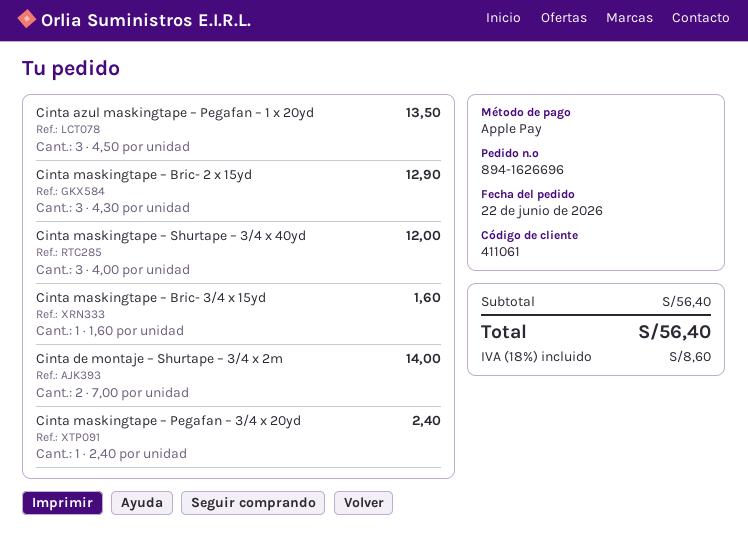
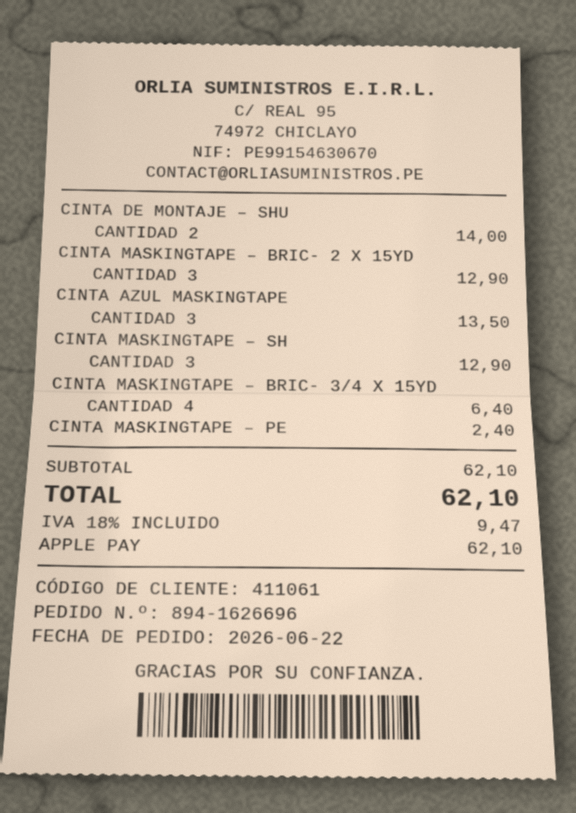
Cinta maskingtape – Shurtape – 3/4 x 40yd: 3 for 12.00 -> 3 for 12.90
Cinta maskingtape – Bric- 3/4 x 15yd: 1 for 1.60 -> 4 for 6.40
subtotal: 56.40 -> 62.10
tax: 18% = 8.60 -> 18% = 9.47
total: 56.40 -> 62.10

